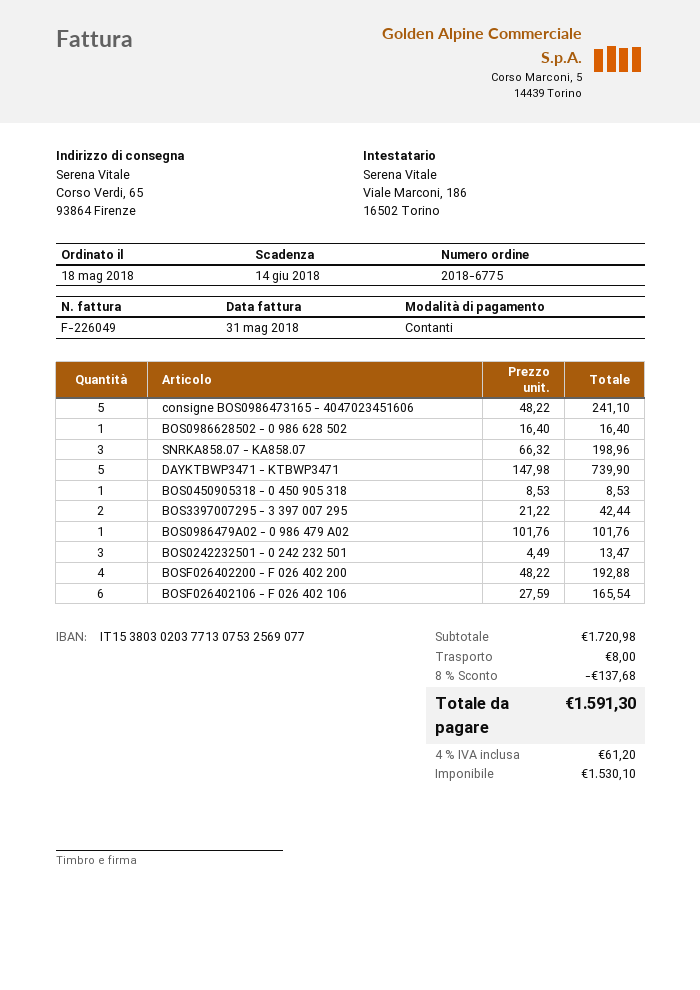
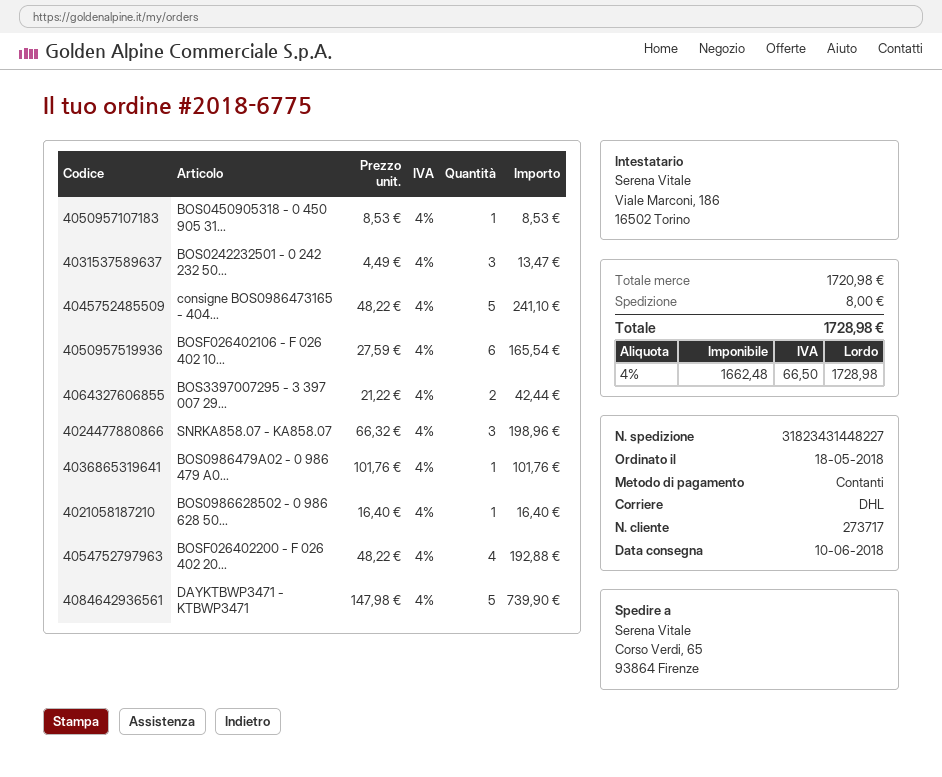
discount: 8% = 137.68 -> none
net: 1530.10 -> 1662.48
tax: 4% = 61.20 -> 4% = 66.50
total: 1591.30 -> 1728.98

